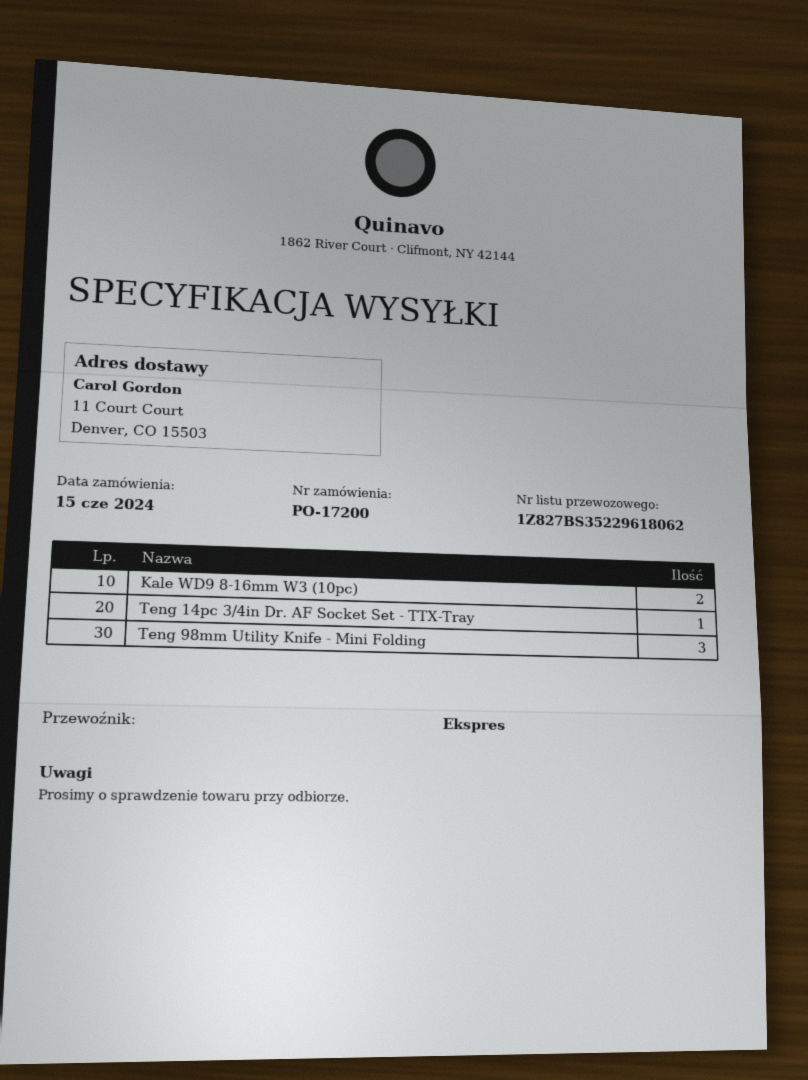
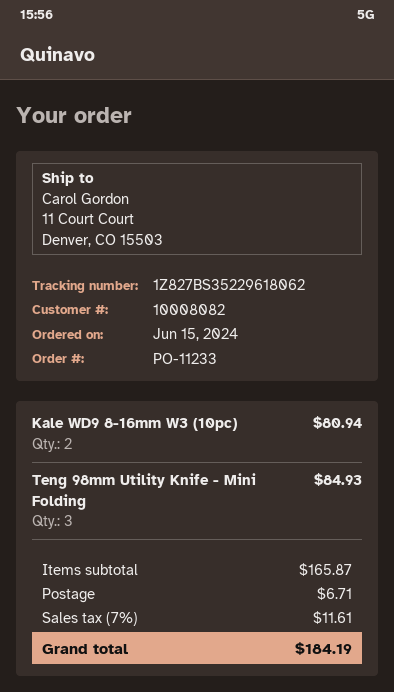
order number: PO-17200 -> PO-11233
Teng 14pc 3/4in Dr. AF Socket Set - TTX-Tray: 1 -> none

